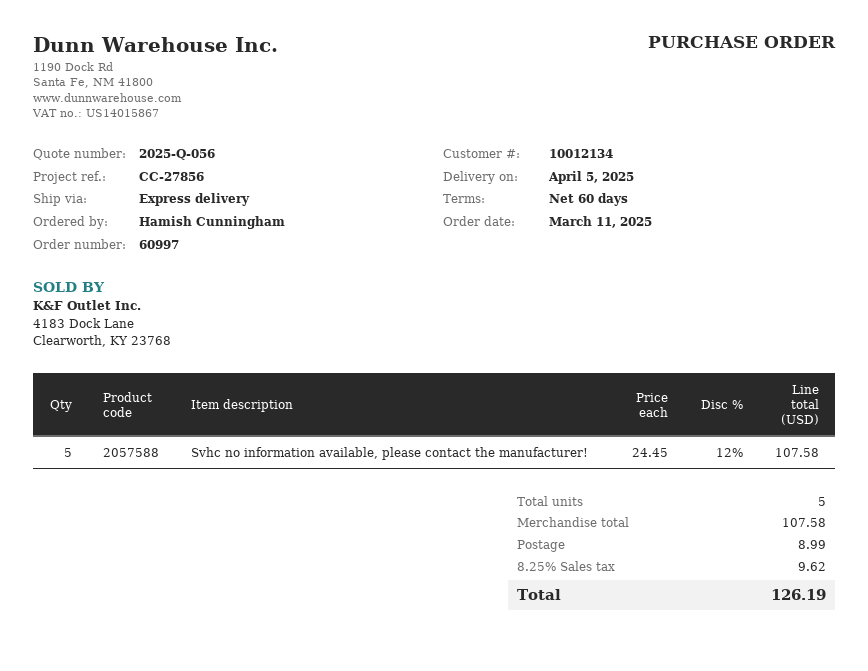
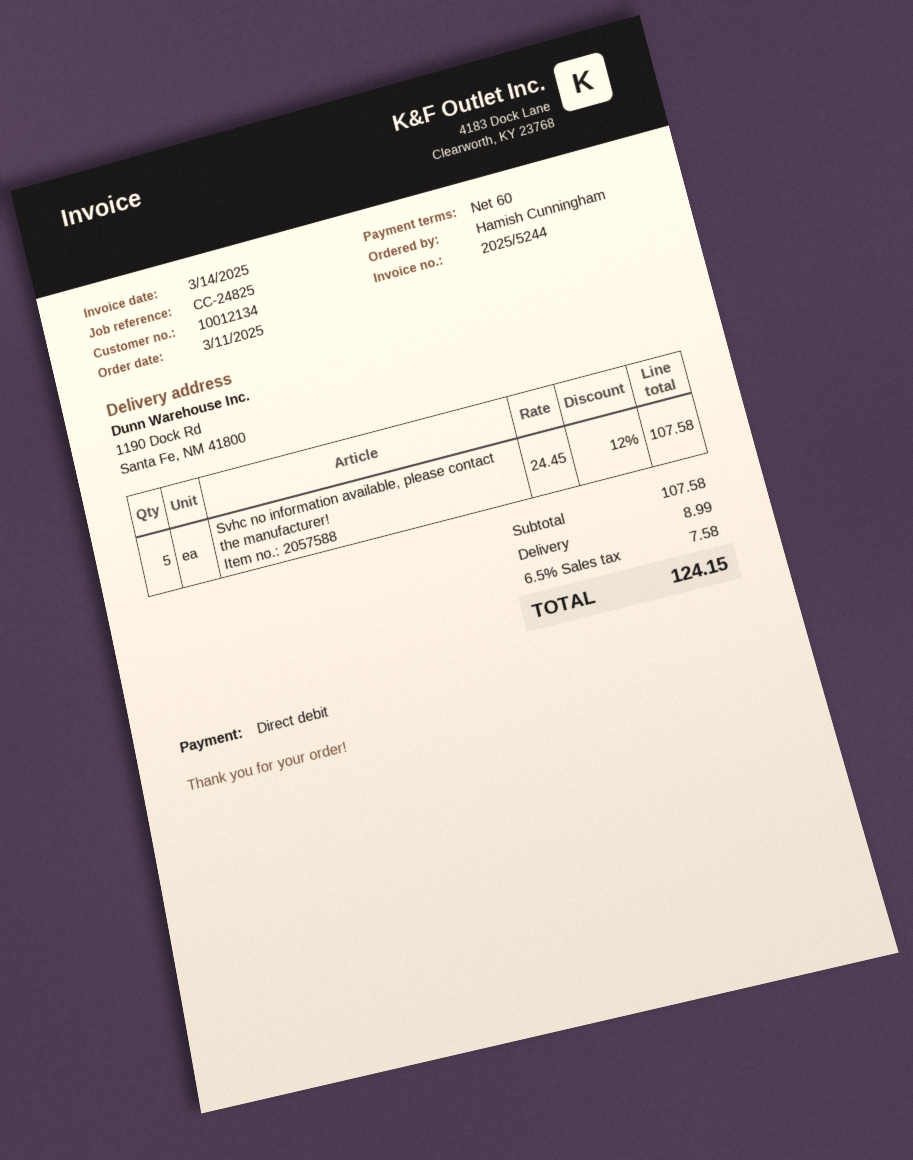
reference: CC-27856 -> CC-24825
tax: 8.25% = 9.62 -> 6.5% = 7.58
total: 126.19 -> 124.15

